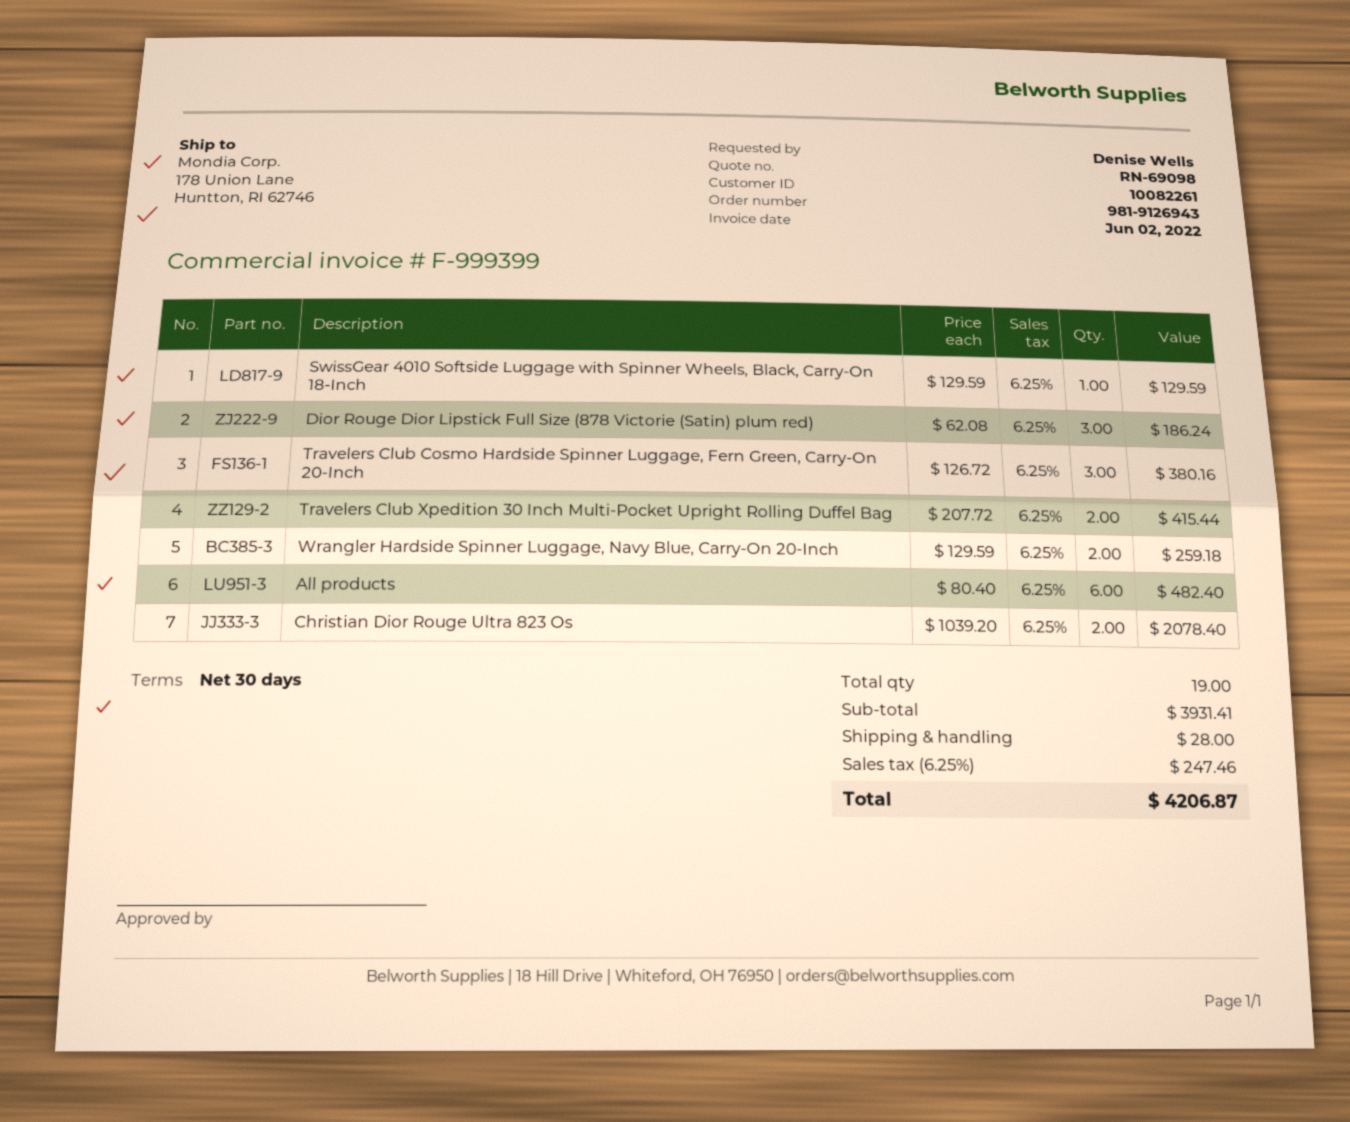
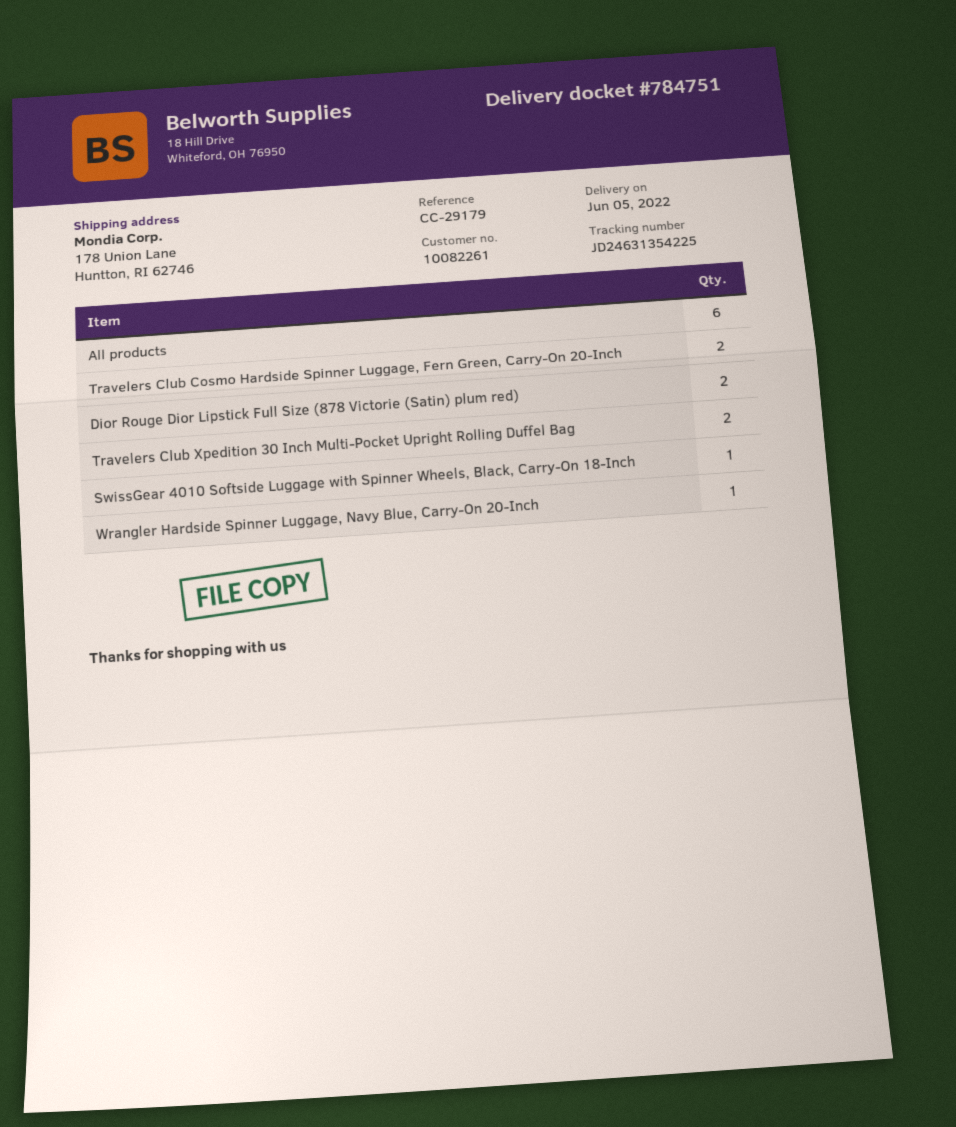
Dior Rouge Dior Lipstick Full Size (878 Victorie (Satin) plum red): 3 -> 2
Travelers Club Cosmo Hardside Spinner Luggage, Fern Green, Carry-On 20-Inch: 3 -> 2
Wrangler Hardside Spinner Luggage, Navy Blue, Carry-On 20-Inch: 2 -> 1
Christian Dior Rouge Ultra 823 Os: 2 -> none

